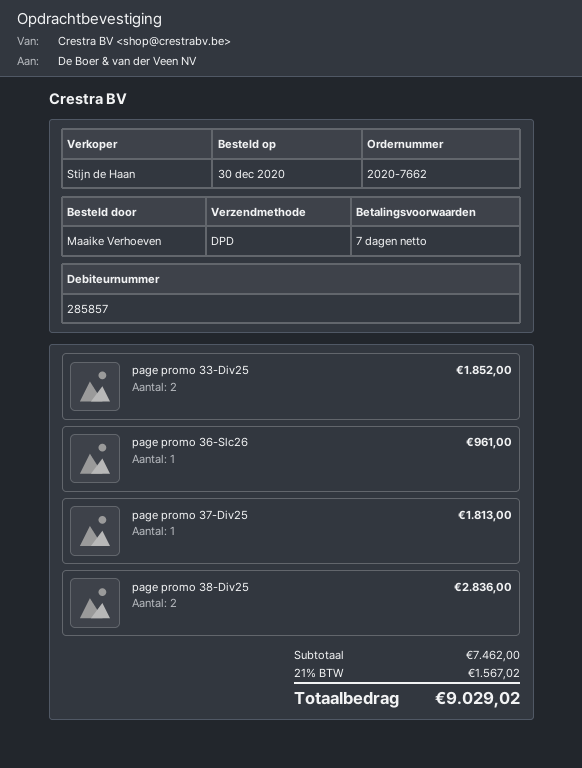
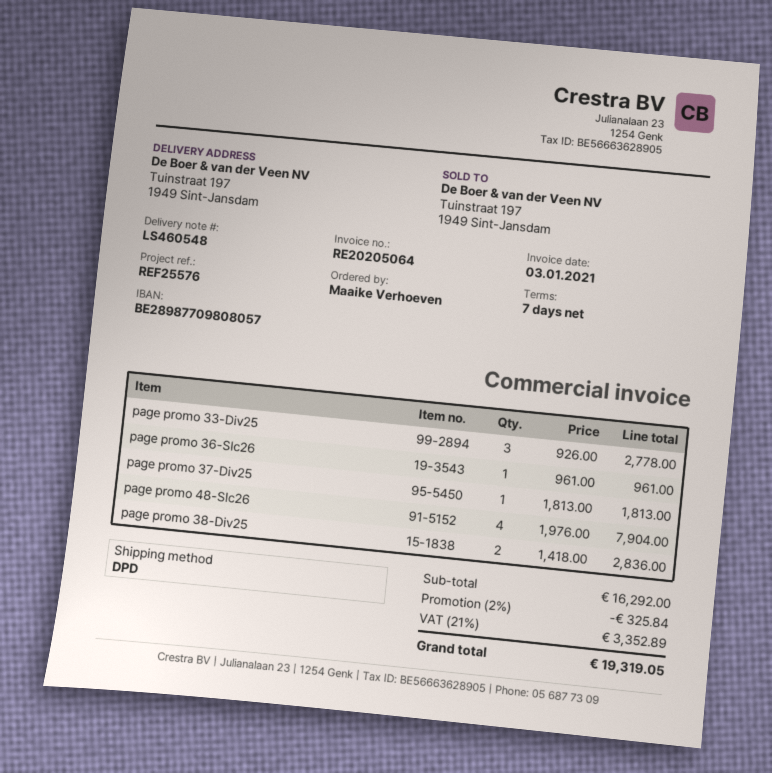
page promo 33-Div25: 2 for 1852.00 -> 3 for 2778.00
page promo 48-Slc26: none -> 4 for 7904.00
subtotal: 7462.00 -> 16292.00
discount: none -> 2% = 325.84
tax: 21% = 1567.02 -> 21% = 3352.89
total: 9029.02 -> 19319.05

